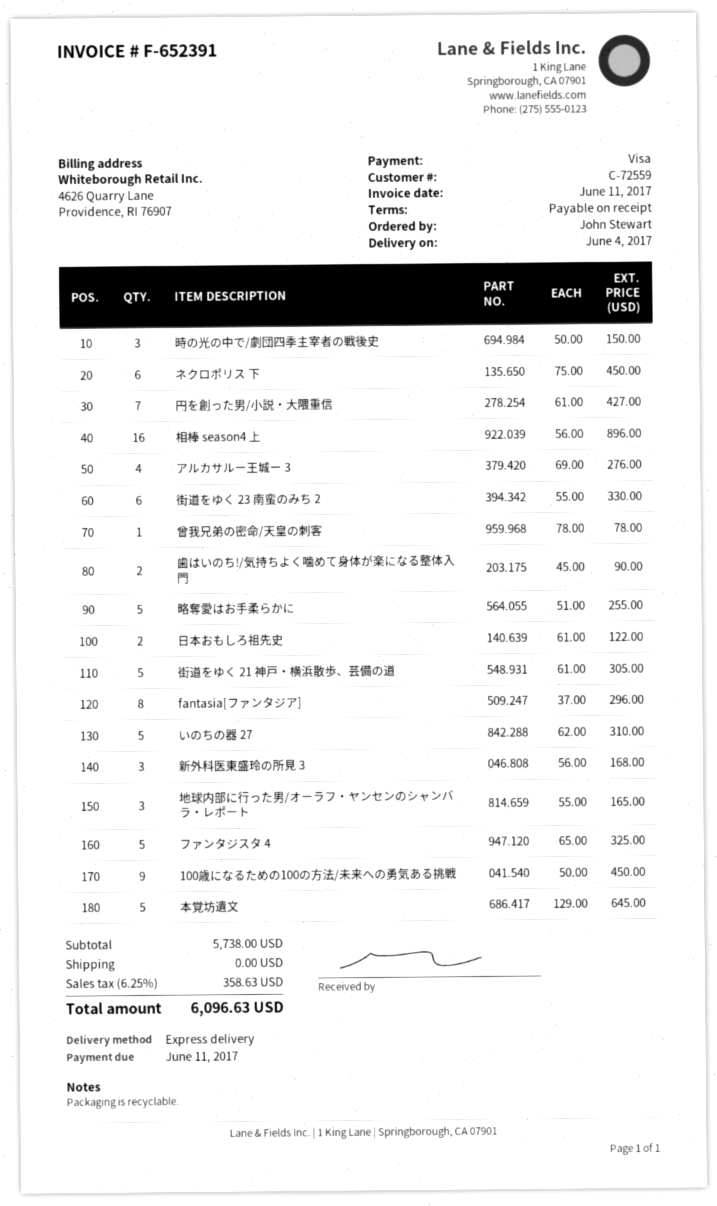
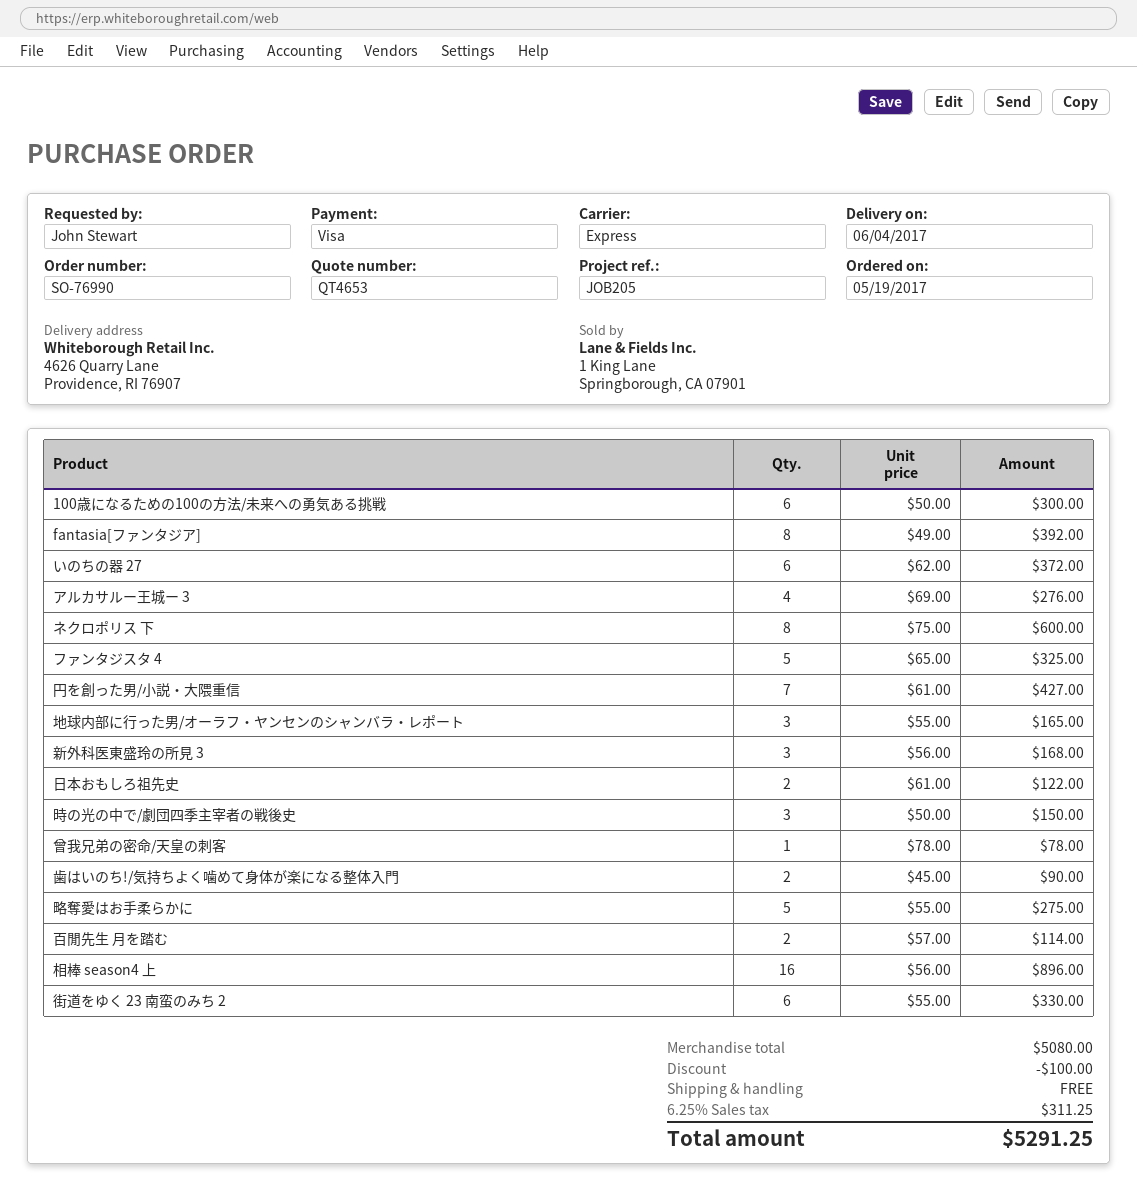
ネクロポリス 下: 6 x 75.00 = 450.00 -> 8 x 75.00 = 600.00
略奪愛はお手柔らかに: 5 x 51.00 = 255.00 -> 5 x 55.00 = 275.00
街道をゆく 21 神戸・横浜散歩、芸備の道: 5 x 61.00 = 305.00 -> none
fantasia[ファンタジア]: 8 x 37.00 = 296.00 -> 8 x 49.00 = 392.00
いのちの器 27: 5 x 62.00 = 310.00 -> 6 x 62.00 = 372.00
100歳になるための100の方法/未来への勇気ある挑戦: 9 x 50.00 = 450.00 -> 6 x 50.00 = 300.00
本覚坊遺文: 5 x 129.00 = 645.00 -> none
百閒先生 月を踏む: none -> 2 x 57.00 = 114.00
subtotal: 5738.00 -> 5080.00
discount: none -> 100.00
tax: 6.25% = 358.63 -> 6.25% = 311.25
total: 6096.63 -> 5291.25

